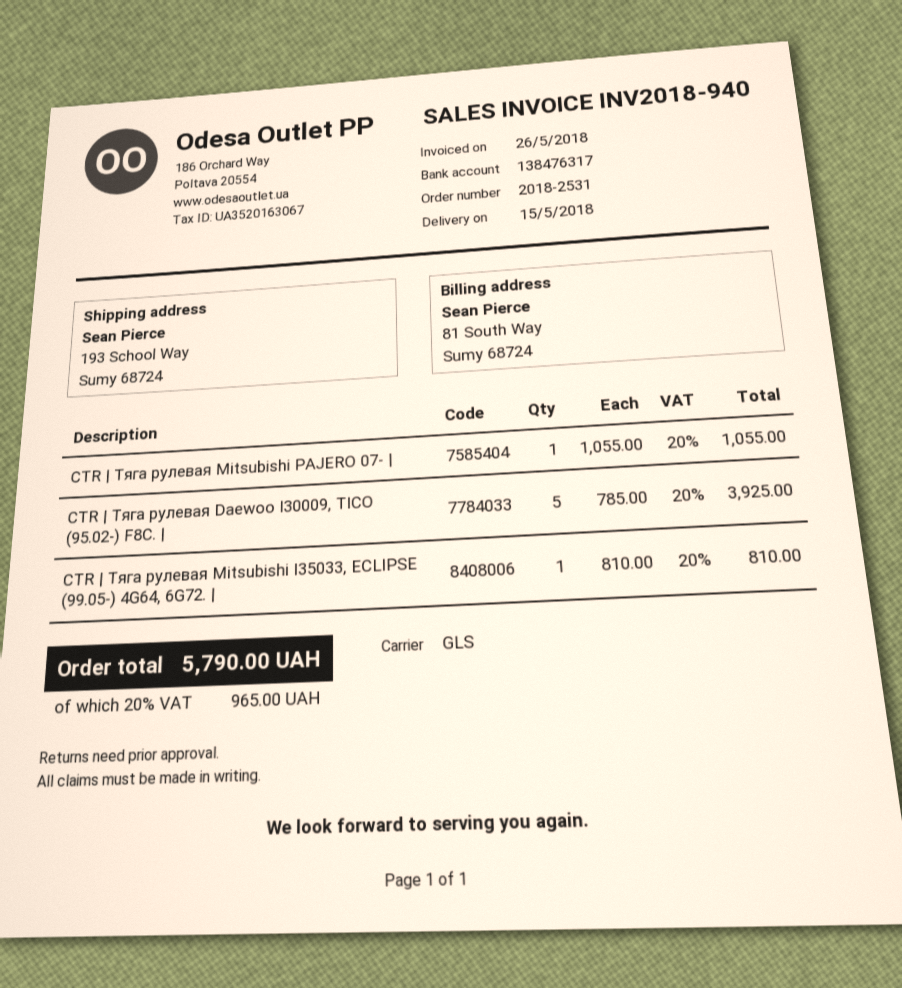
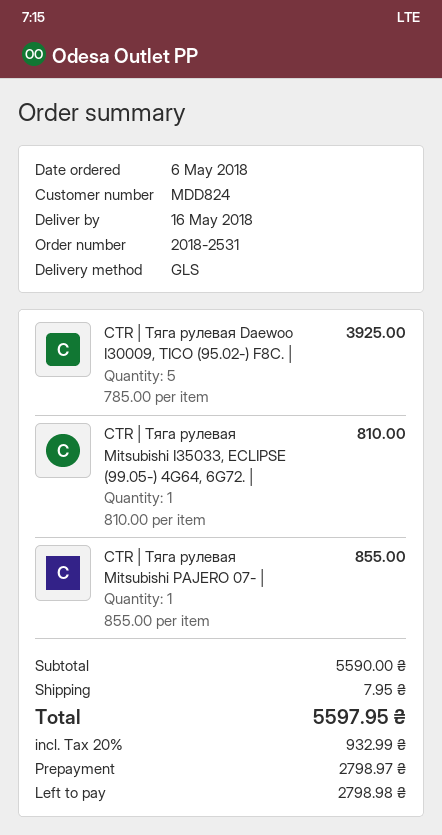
delivery date: 2018-05-15 -> 2018-05-16
CTR | Тяга рулевая Mitsubishi PAJERO 07- |: 1 x 1055.00 = 1055.00 -> 1 x 855.00 = 855.00
shipping: none -> 7.95
tax: 20% = 965.00 -> 20% = 932.99
total: 5790.00 -> 5597.95

